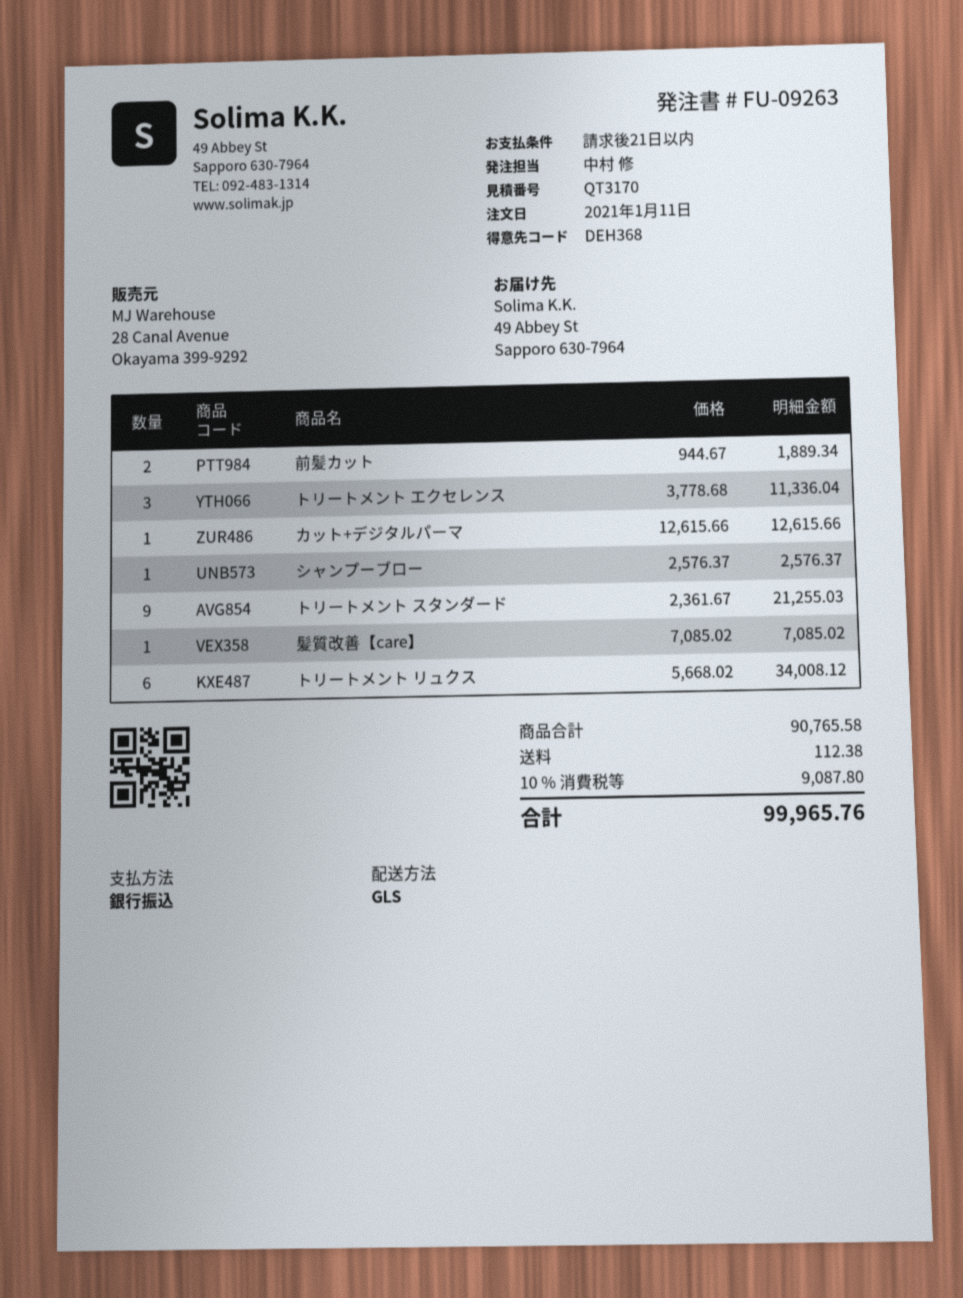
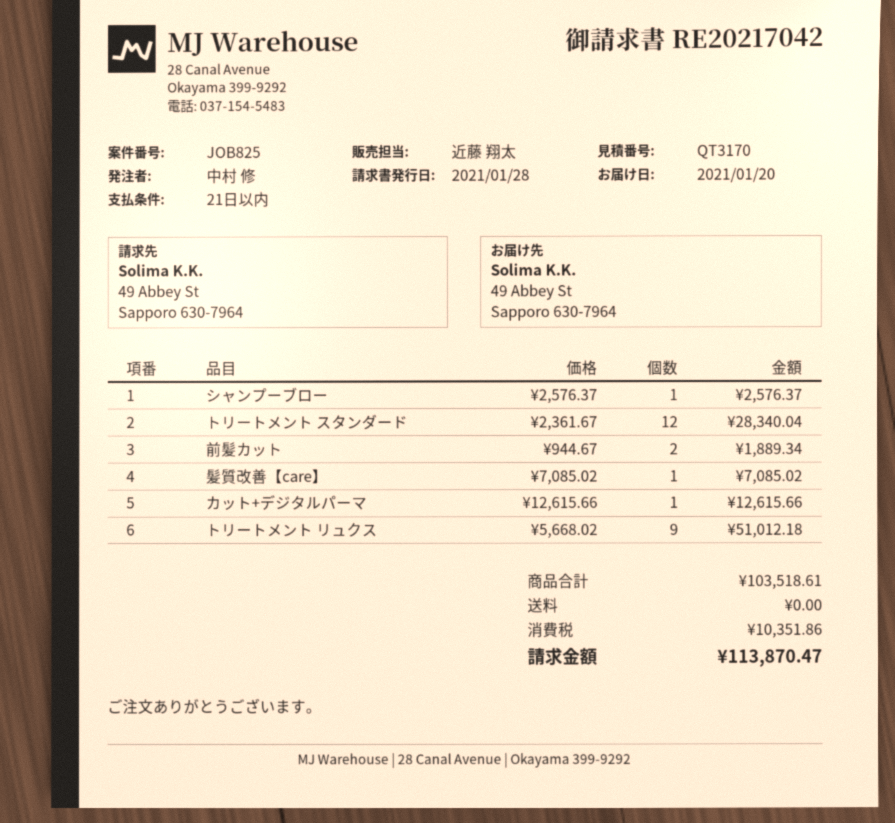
トリートメント エクセレンス: 3 x 3778.68 = 11336.04 -> none
トリートメント スタンダード: 9 x 2361.67 = 21255.03 -> 12 x 2361.67 = 28340.04
トリートメント リュクス: 6 x 5668.02 = 34008.12 -> 9 x 5668.02 = 51012.18
subtotal: 90765.58 -> 103518.61
shipping: 112.38 -> 0.00
tax: 9087.80 -> 10351.86
total: 99965.76 -> 113870.47

